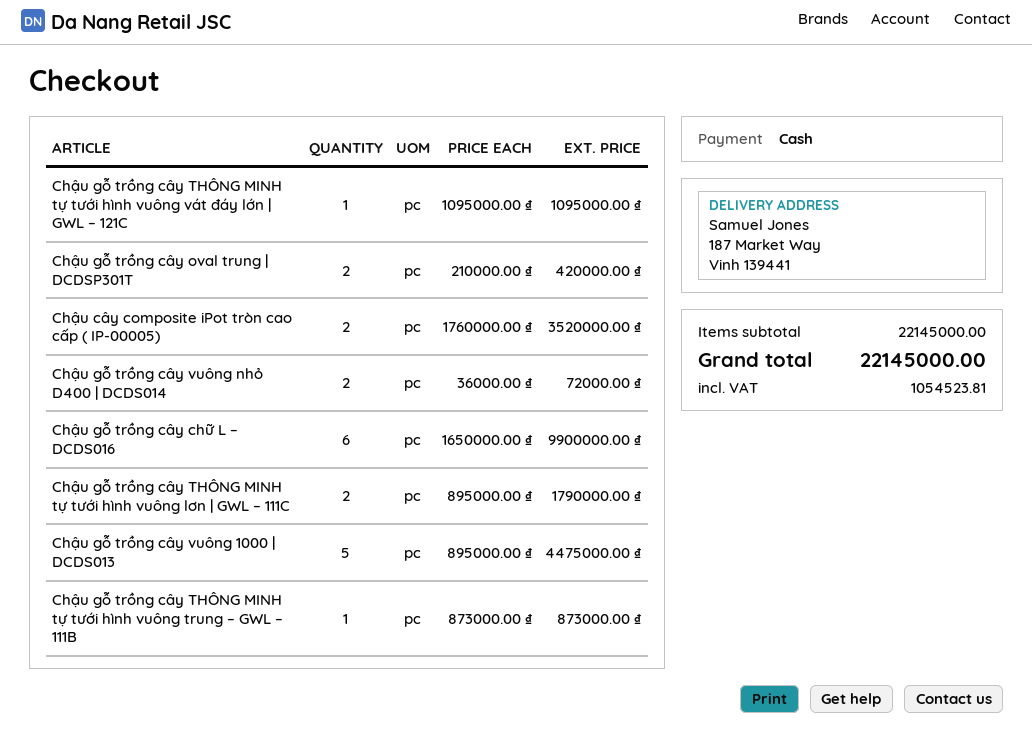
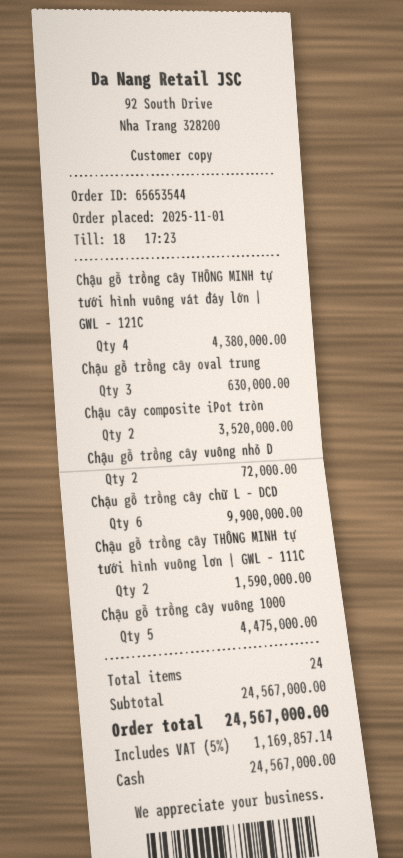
Chậu gỗ trồng cây THÔNG MINH tự tưới hình vuông vát đáy lớn | GWL – 121C: 1 for 1095000.00 -> 4 for 4380000.00
Chậu gỗ trồng cây oval trung | DCDSP301T: 2 for 420000.00 -> 3 for 630000.00
Chậu gỗ trồng cây THÔNG MINH tự tưới hình vuông lơn | GWL – 111C: 2 for 1790000.00 -> 2 for 1590000.00
Chậu gỗ trồng cây THÔNG MINH tự tưới hình vuông trung – GWL – 111B: 1 for 873000.00 -> none
subtotal: 22145000.00 -> 24567000.00
tax: 1054523.81 -> 1169857.14
total: 22145000.00 -> 24567000.00

